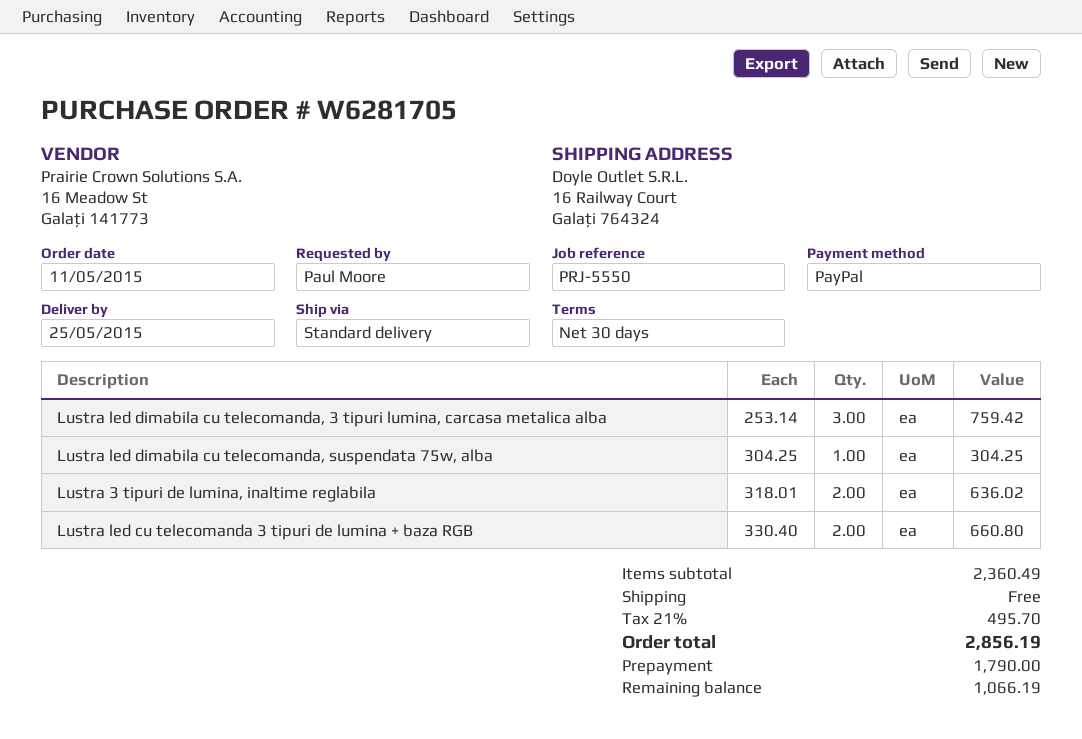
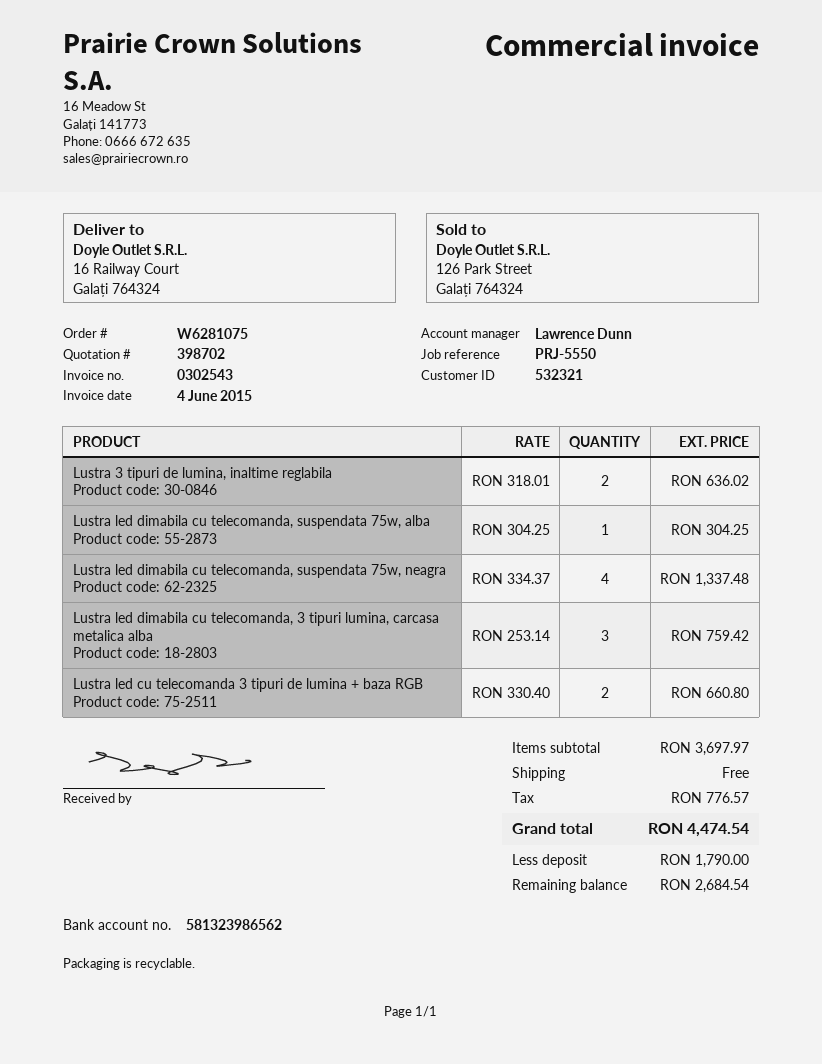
order number: W6281705 -> W6281075
Lustra led dimabila cu telecomanda, suspendata 75w, neagra: none -> 4 x 334.37 = 1337.48
subtotal: 2360.49 -> 3697.97
tax: 495.70 -> 776.57
total: 2856.19 -> 4474.54
balance: 1066.19 -> 2684.54

